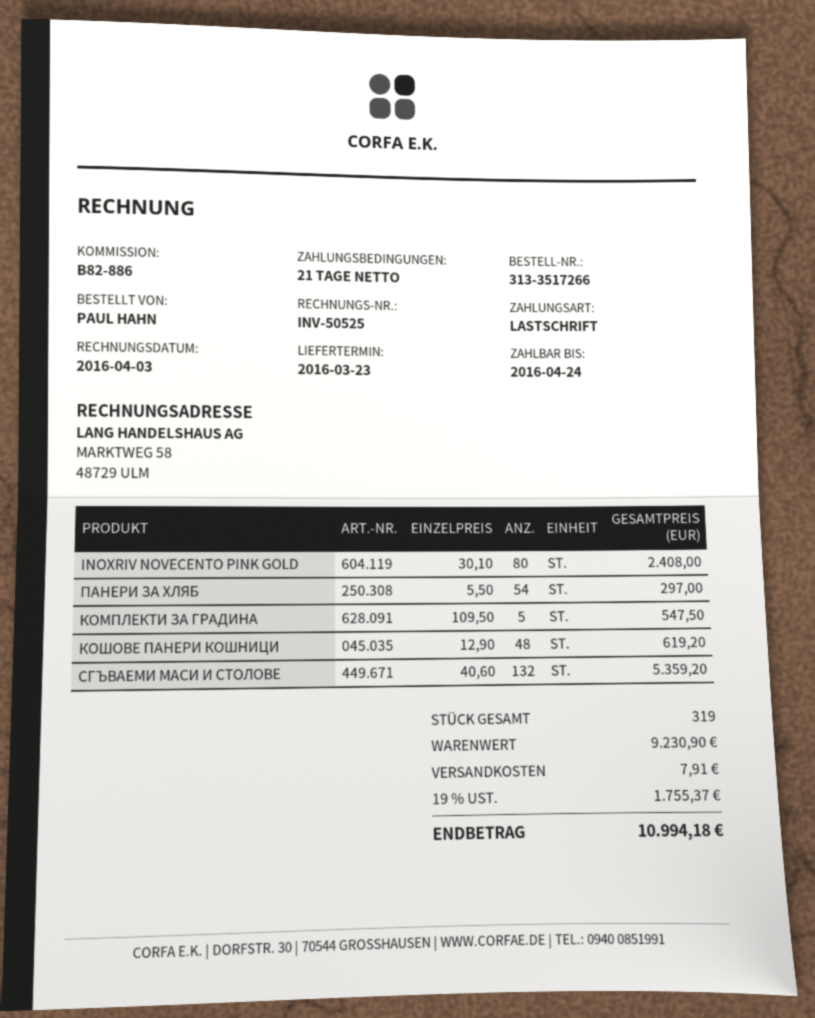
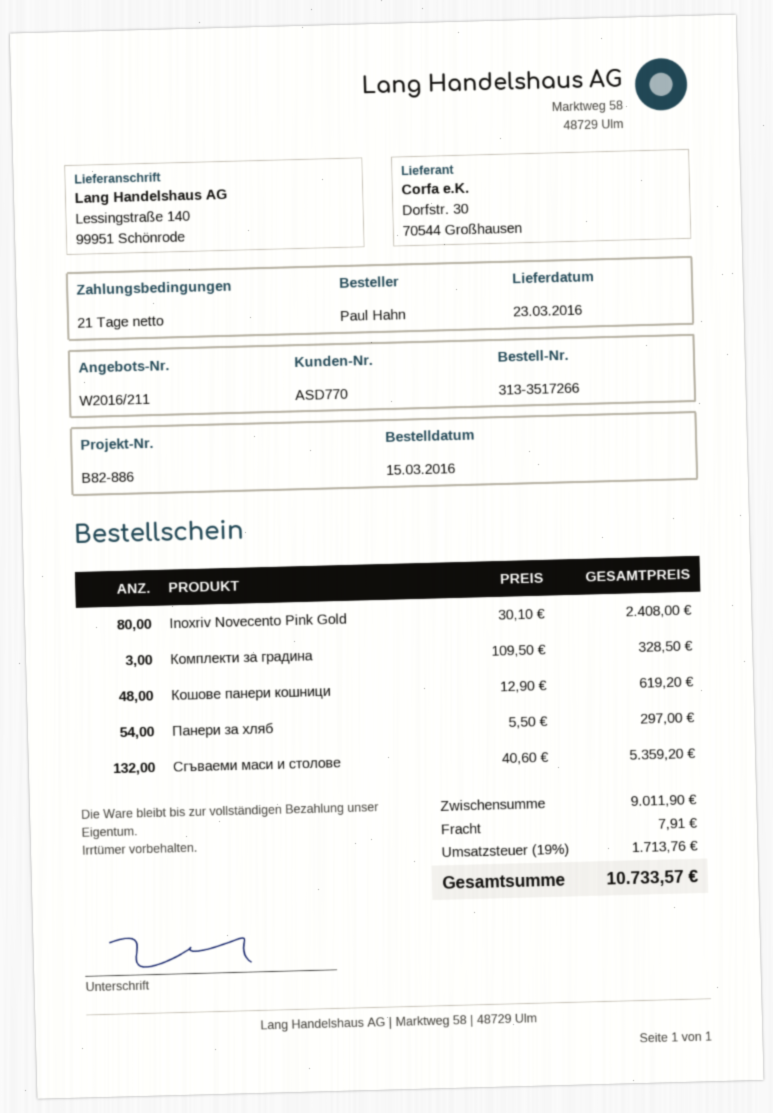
КОМПЛЕКТИ ЗА ГРАДИНА: 5 x 109.50 = 547.50 -> 3 x 109.50 = 328.50
subtotal: 9230.90 -> 9011.90
tax: 19% = 1755.37 -> 19% = 1713.76
total: 10994.18 -> 10733.57

